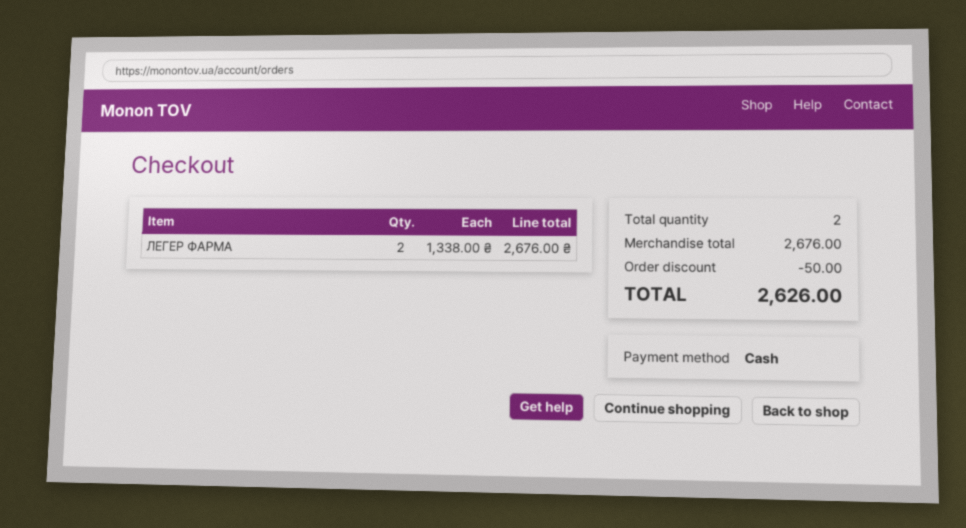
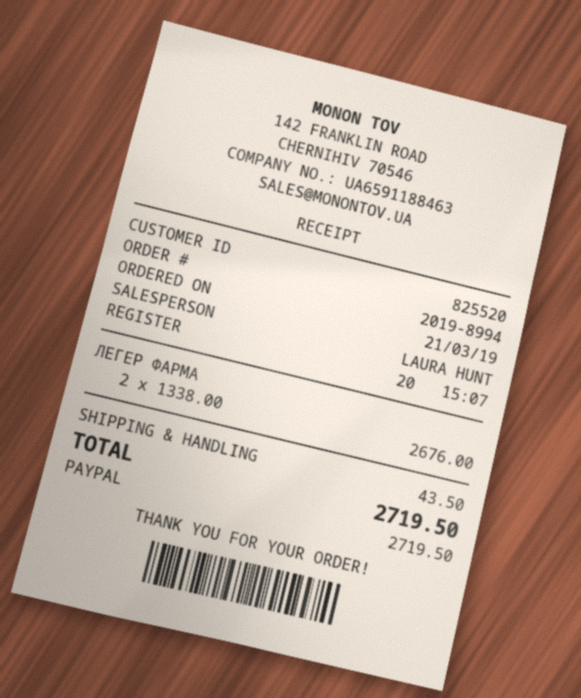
payment method: cash -> PayPal
discount: 50.00 -> none
shipping: none -> 43.50
total: 2626.00 -> 2719.50

